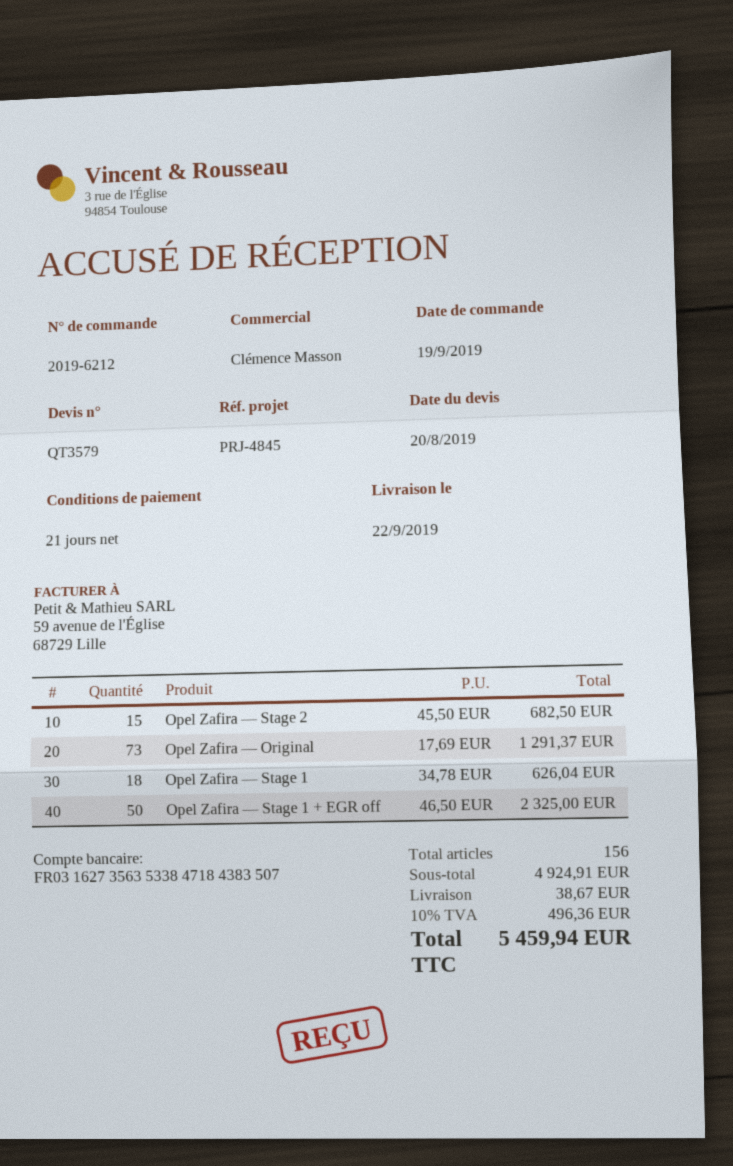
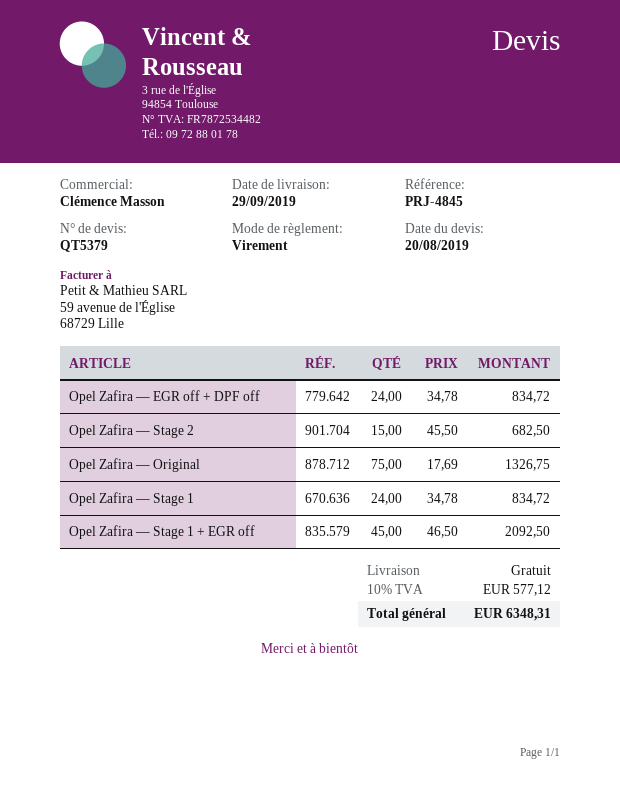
quote number: QT3579 -> QT5379
delivery date: 2019-09-22 -> 2019-09-29
Opel Zafira — Original: 73 x 17.69 = 1291.37 -> 75 x 17.69 = 1326.75
Opel Zafira — Stage 1: 18 x 34.78 = 626.04 -> 24 x 34.78 = 834.72
Opel Zafira — Stage 1 + EGR off: 50 x 46.50 = 2325.00 -> 45 x 46.50 = 2092.50
Opel Zafira — EGR off + DPF off: none -> 24 x 34.78 = 834.72
shipping: 38.67 -> 0.00
tax: 10% = 496.36 -> 10% = 577.12
total: 5459.94 -> 6348.31

